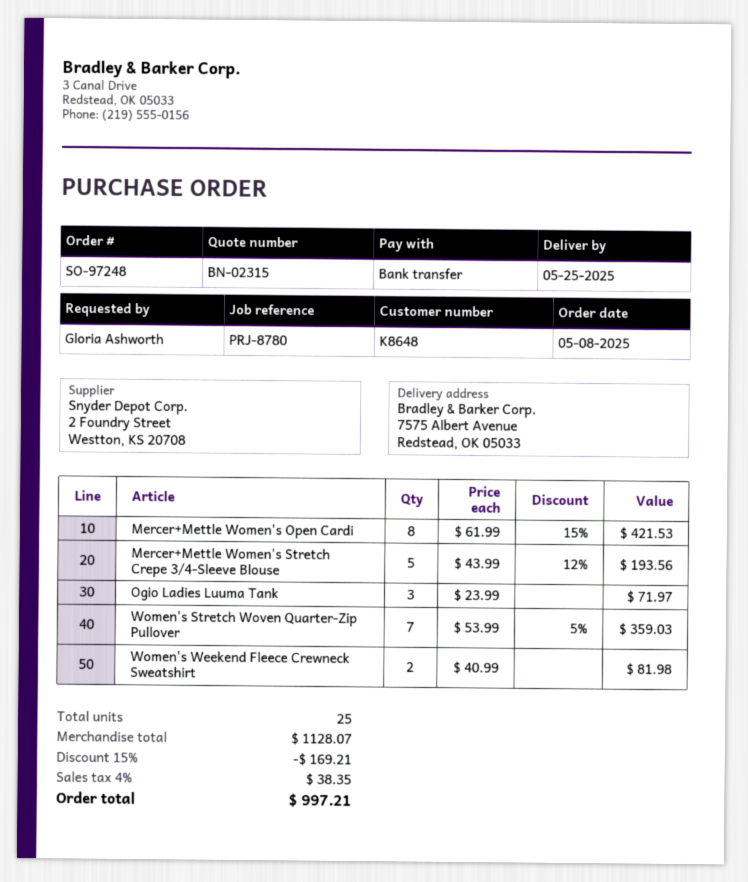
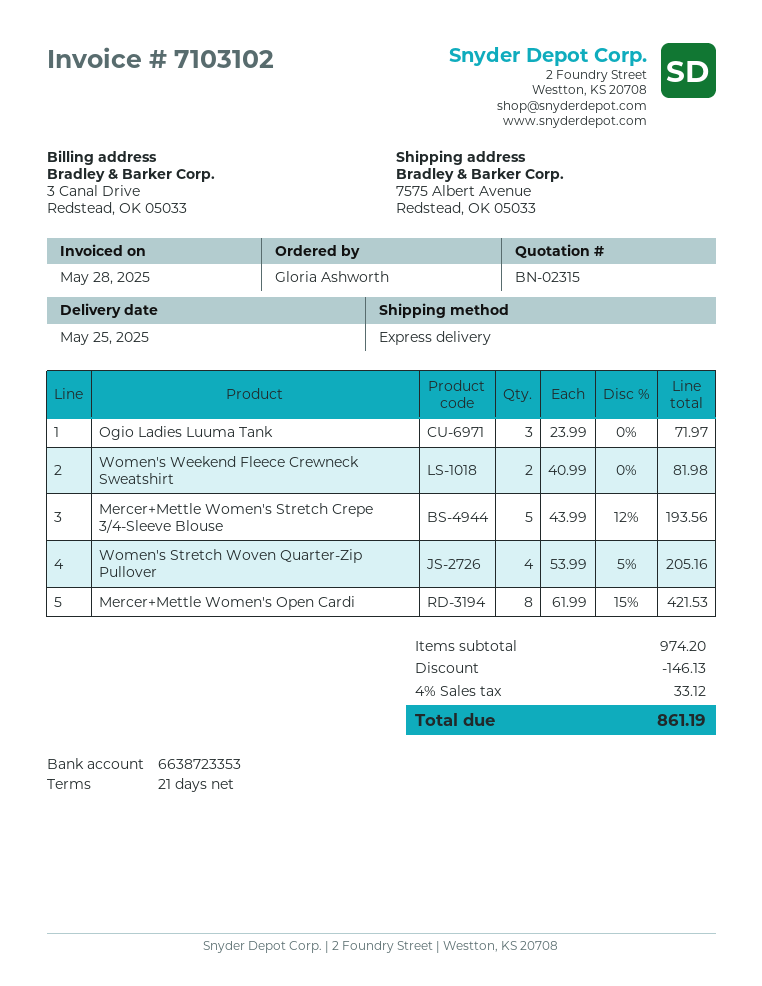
Women's Stretch Woven Quarter-Zip Pullover: 7 x 53.99 - 5% = 359.03 -> 4 x 53.99 - 5% = 205.16
subtotal: 1128.07 -> 974.20
discount: 169.21 -> 146.13
tax: 4% = 38.35 -> 4% = 33.12
total: 997.21 -> 861.19

